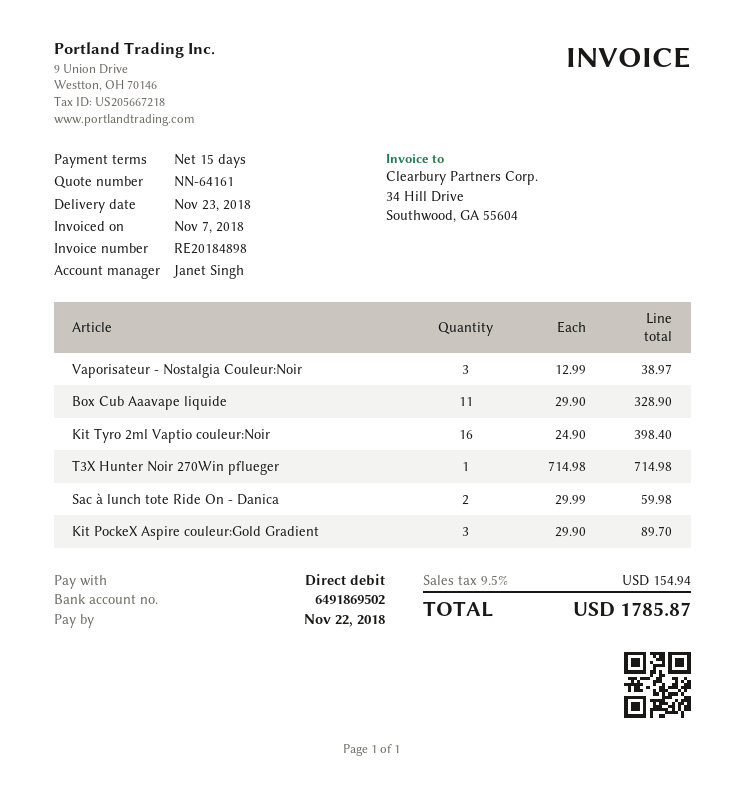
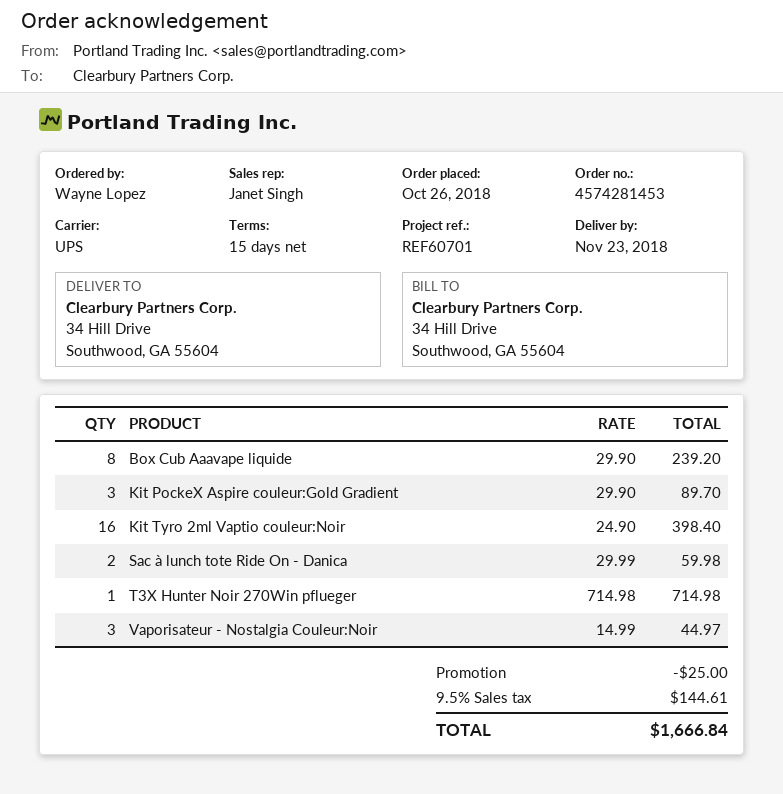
Vaporisateur - Nostalgia Couleur:Noir: 3 x 12.99 = 38.97 -> 3 x 14.99 = 44.97
Box Cub Aaavape liquide: 11 x 29.90 = 328.90 -> 8 x 29.90 = 239.20
discount: none -> 25.00
tax: 9.5% = 154.94 -> 9.5% = 144.61
total: 1785.87 -> 1666.84

